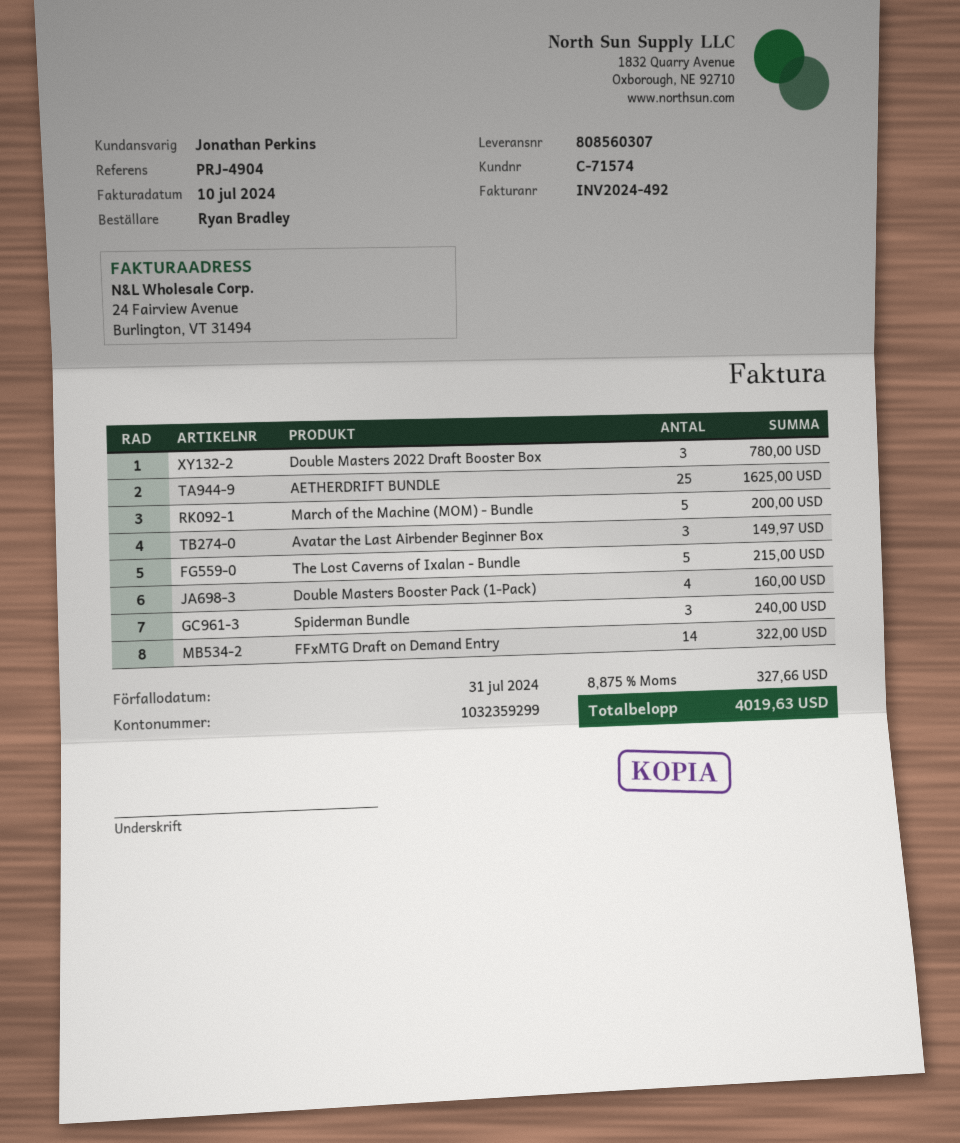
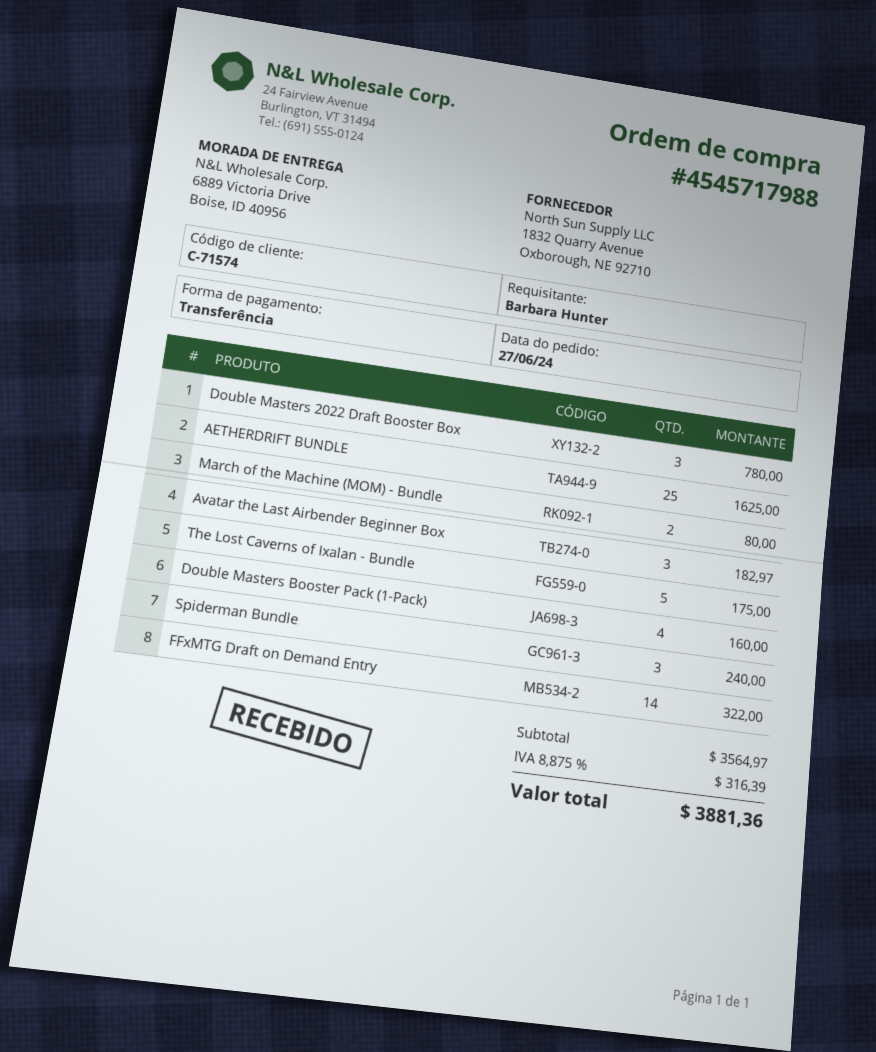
ordered by: Ryan Bradley -> Barbara Hunter
March of the Machine (MOM) - Bundle: 5 for 200.00 -> 2 for 80.00
Avatar the Last Airbender Beginner Box: 3 for 149.97 -> 3 for 182.97
The Lost Caverns of Ixalan - Bundle: 5 for 215.00 -> 5 for 175.00
tax: 8.875% = 327.66 -> 8.875% = 316.39
total: 4019.63 -> 3881.36

